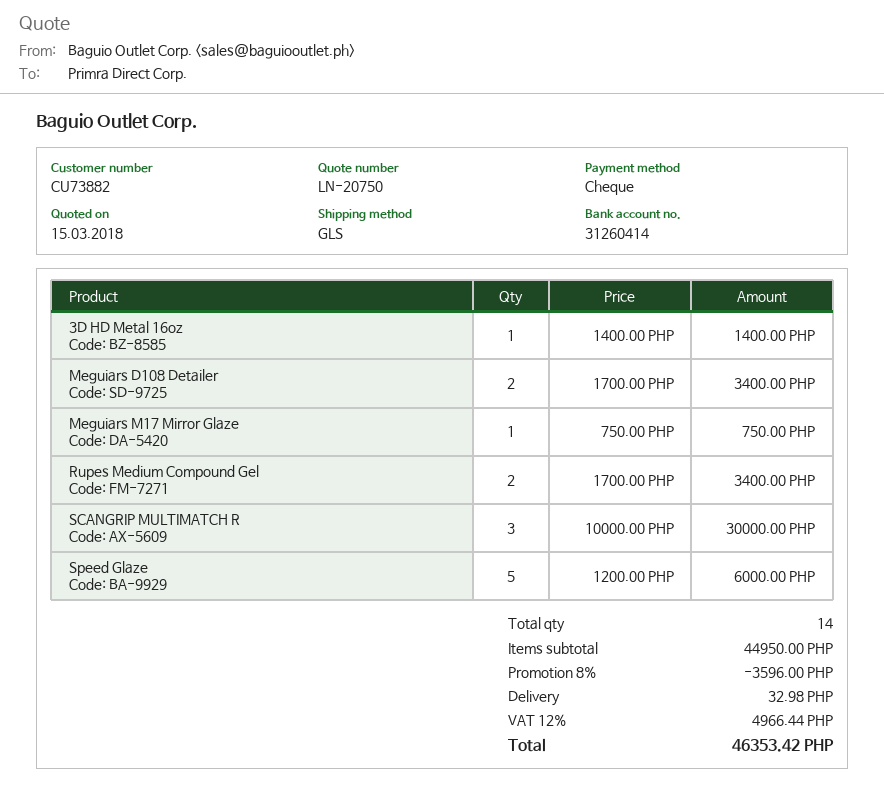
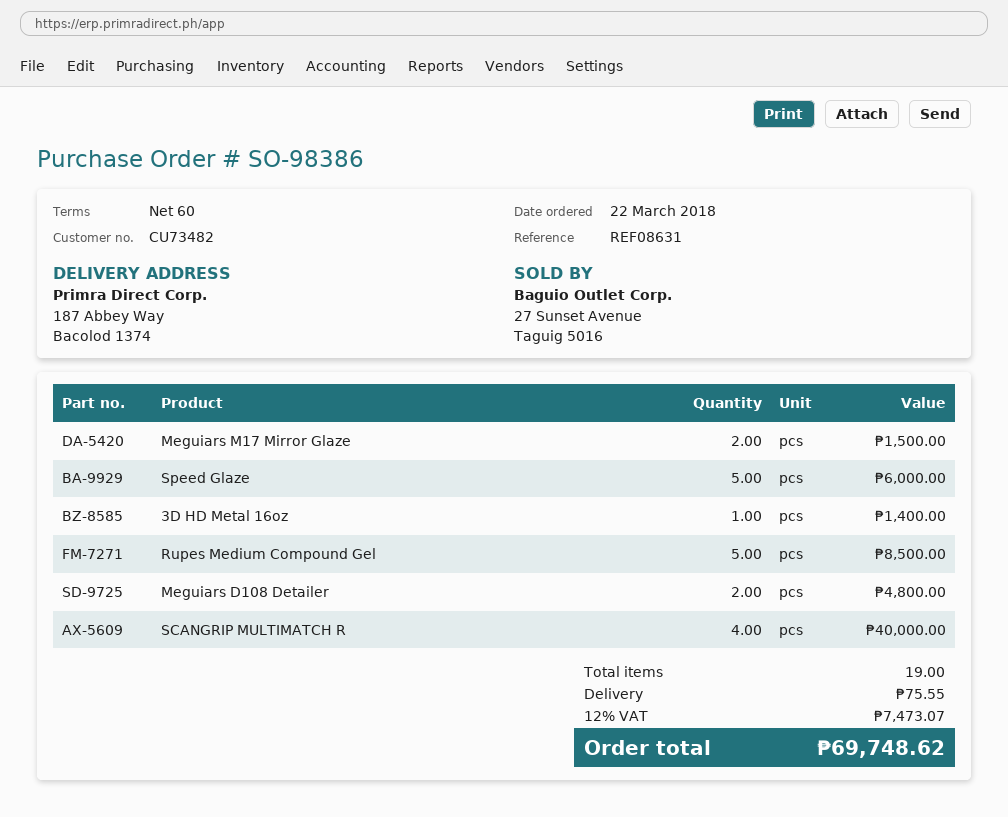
customer number: CU73882 -> CU73482
Meguiars D108 Detailer: 2 for 3400.00 -> 2 for 4800.00
Meguiars M17 Mirror Glaze: 1 for 750.00 -> 2 for 1500.00
Rupes Medium Compound Gel: 2 for 3400.00 -> 5 for 8500.00
SCANGRIP MULTIMATCH R: 3 for 30000.00 -> 4 for 40000.00
total quantity: 14 -> 19
discount: 8% = 3596.00 -> none
shipping: 32.98 -> 75.55
tax: 12% = 4966.44 -> 12% = 7473.07
total: 46353.42 -> 69748.62

